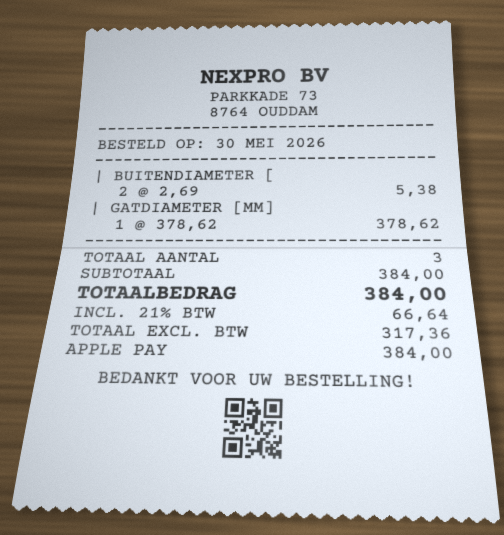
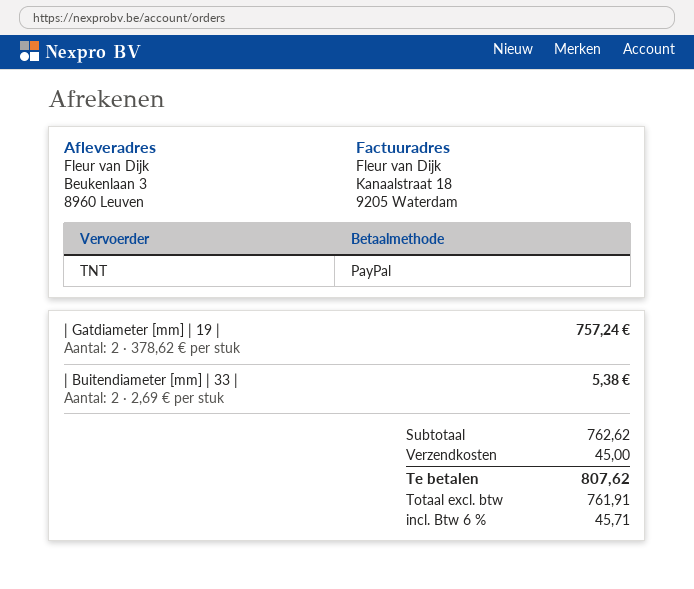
payment method: Apple Pay -> PayPal
| GATDIAMETER [MM]: 1 x 378.62 = 378.62 -> 2 x 378.62 = 757.24
subtotal: 384.00 -> 762.62
shipping: none -> 45.00
net: 317.36 -> 761.91
tax: 21% = 66.64 -> 6% = 45.71
total: 384.00 -> 807.62

